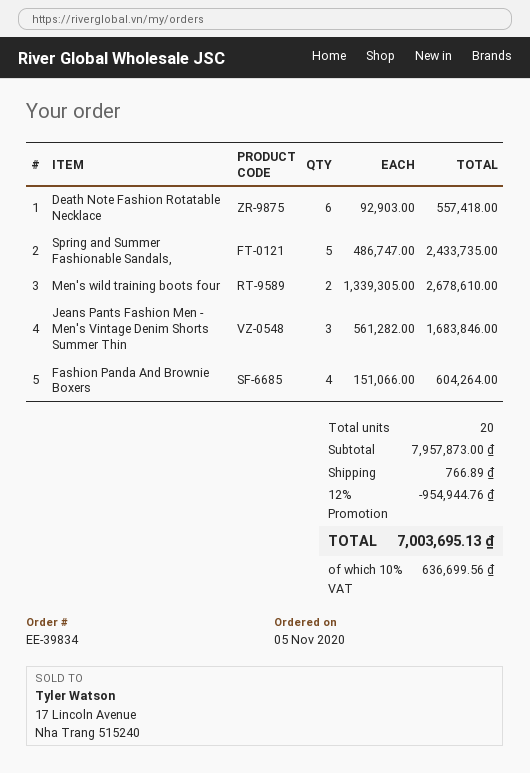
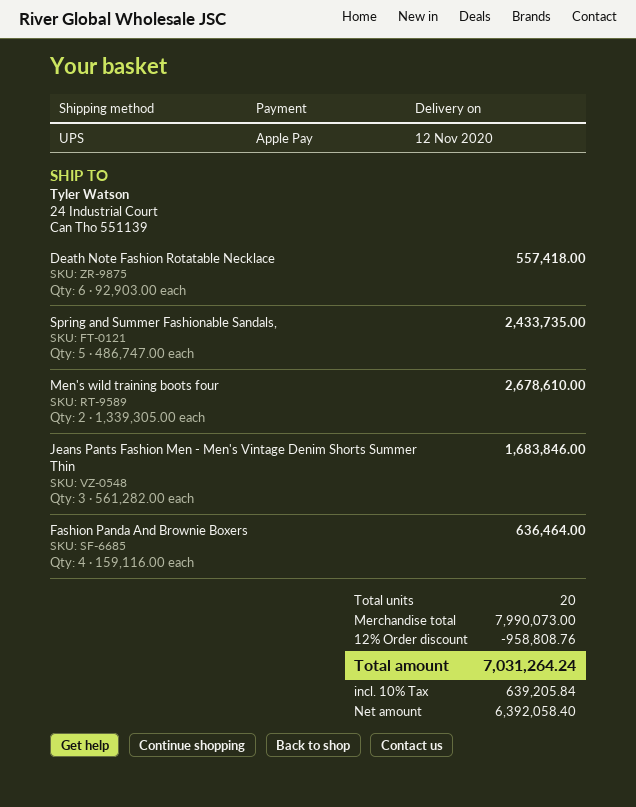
Fashion Panda And Brownie Boxers: 4 x 151066.00 = 604264.00 -> 4 x 159116.00 = 636464.00
subtotal: 7957873.00 -> 7990073.00
discount: 12% = 954944.76 -> 12% = 958808.76
shipping: 766.89 -> none
tax: 10% = 636699.56 -> 10% = 639205.84
total: 7003695.13 -> 7031264.24

